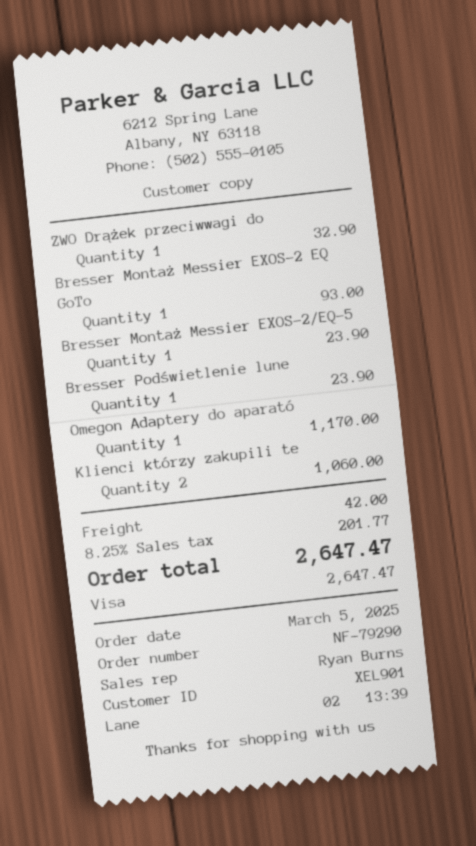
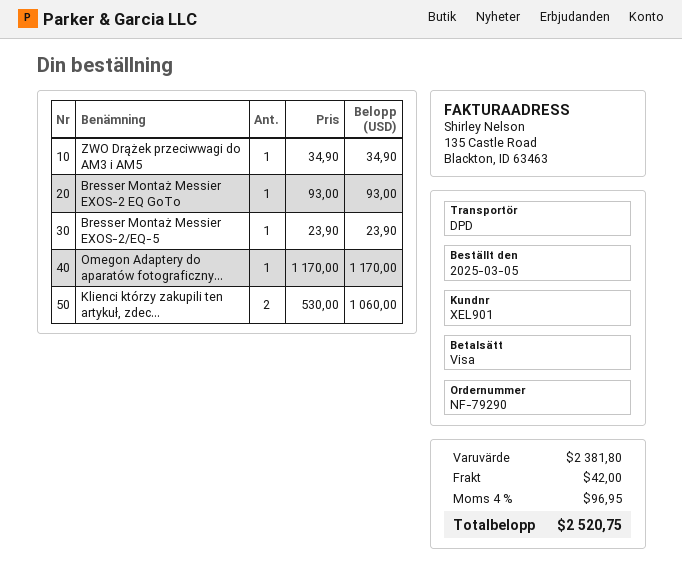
ZWO Drążek przeciwwagi do: 1 for 32.90 -> 1 for 34.90
Bresser Podświetlenie lune: 1 for 23.90 -> none
tax: 8.25% = 201.77 -> 4% = 96.95
total: 2647.47 -> 2520.75

